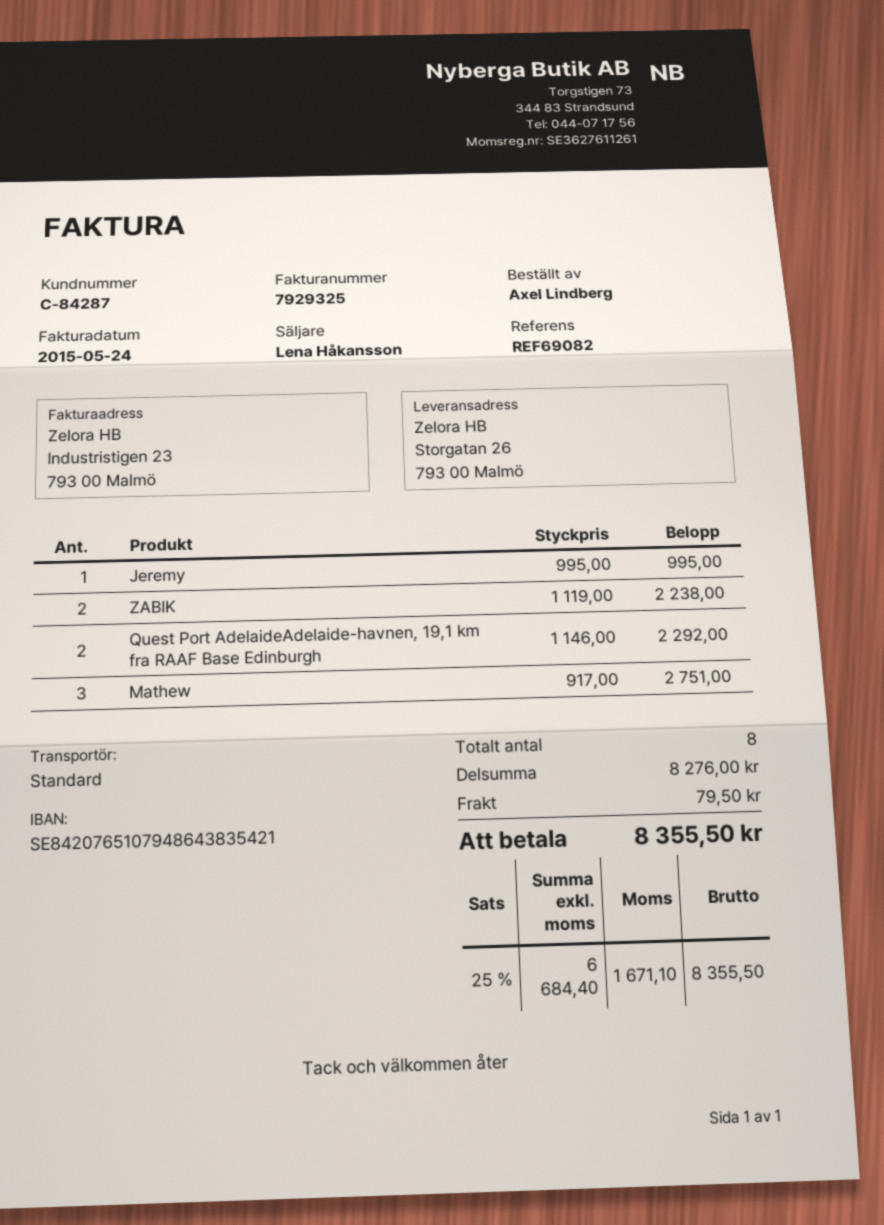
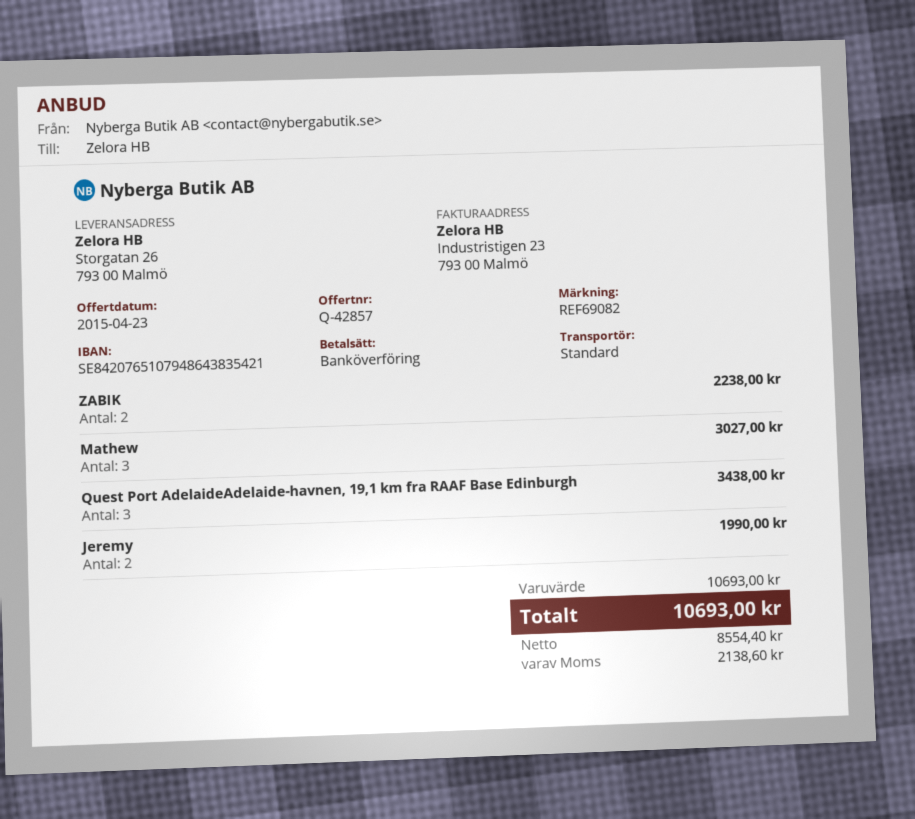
Jeremy: 1 for 995.00 -> 2 for 1990.00
Quest Port AdelaideAdelaide-havnen, 19,1 km fra RAAF Base Edinburgh: 2 for 2292.00 -> 3 for 3438.00
Mathew: 3 for 2751.00 -> 3 for 3027.00
subtotal: 8276.00 -> 10693.00
shipping: 79.50 -> none
net: 6684.40 -> 8554.40
tax: 1671.10 -> 2138.60
total: 8355.50 -> 10693.00

